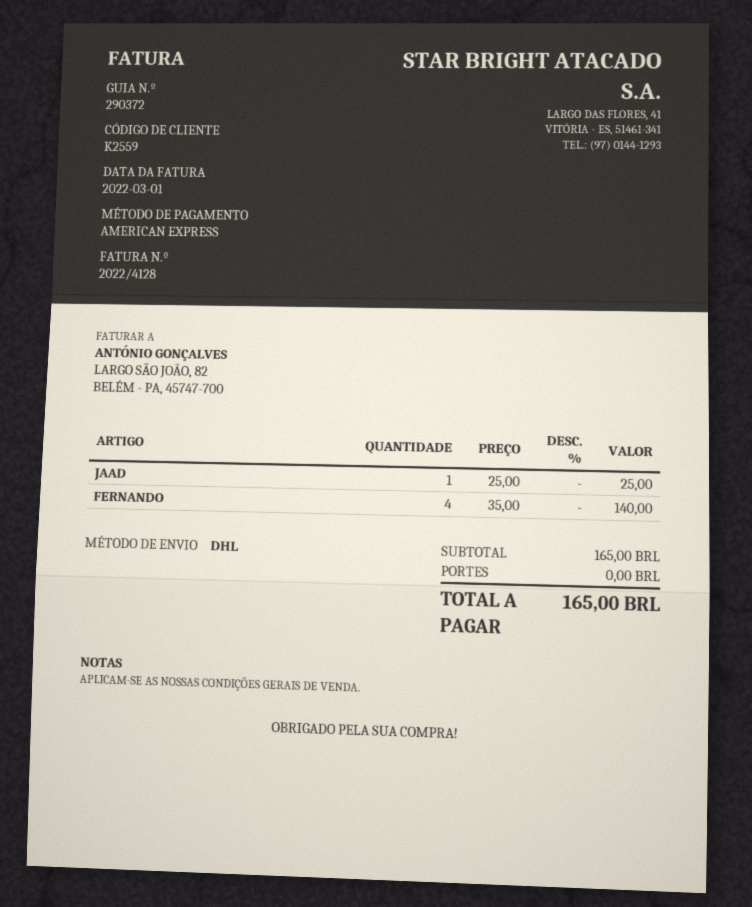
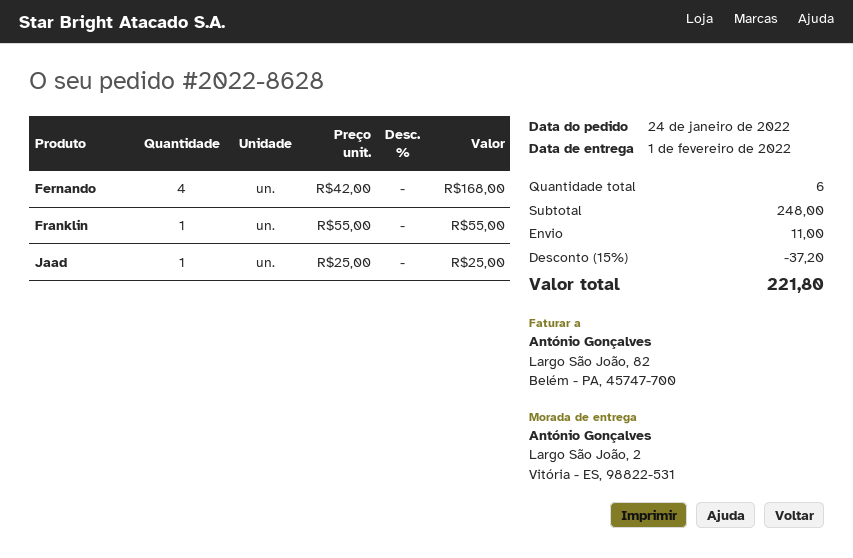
FERNANDO: 4 x 35.00 = 140.00 -> 4 x 42.00 = 168.00
Franklin: none -> 1 x 55.00 = 55.00
subtotal: 165.00 -> 248.00
discount: none -> 15% = 37.20
shipping: 0.00 -> 11.00
total: 165.00 -> 221.80

